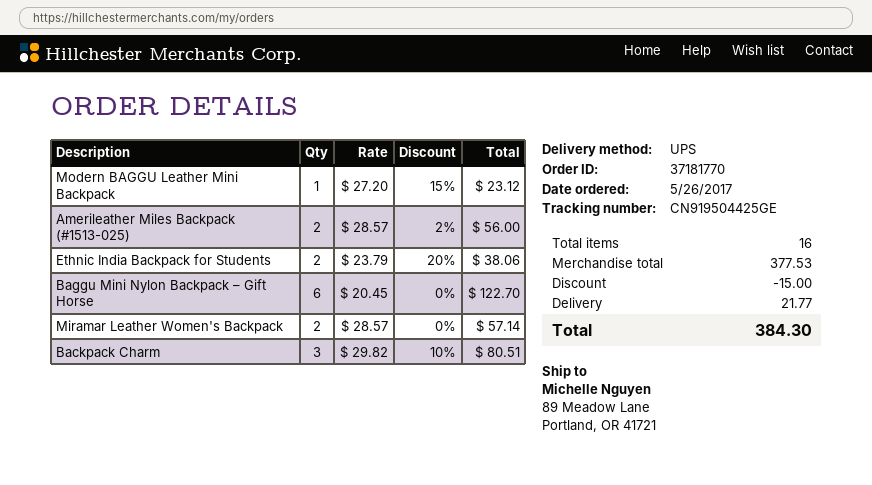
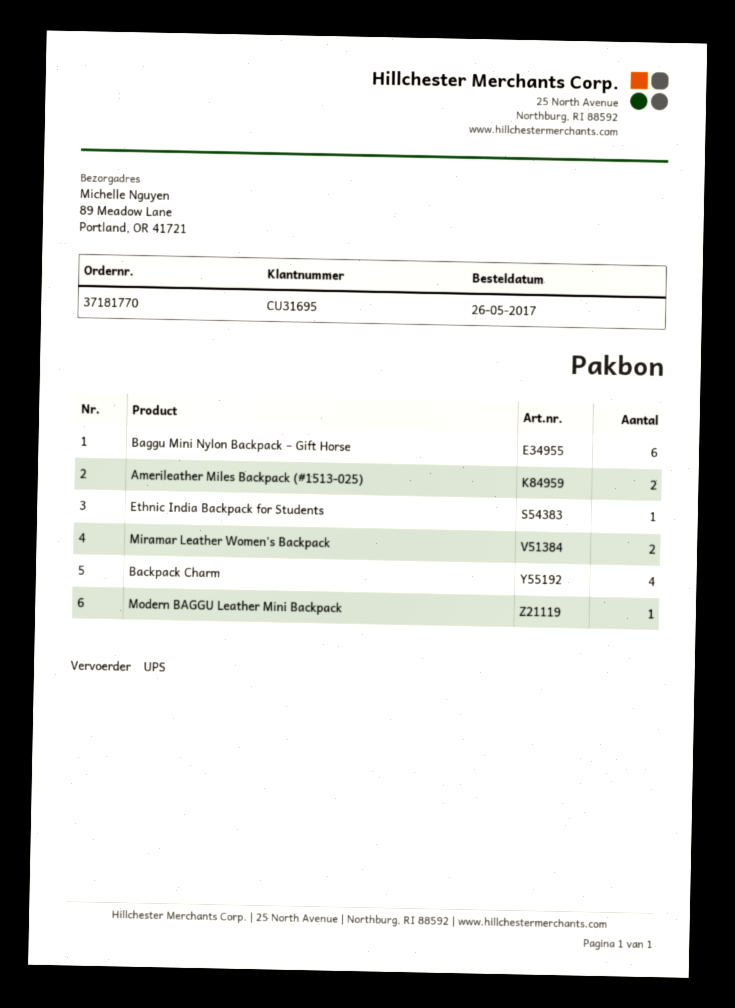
Ethnic India Backpack for Students: 2 -> 1
Backpack Charm: 3 -> 4

